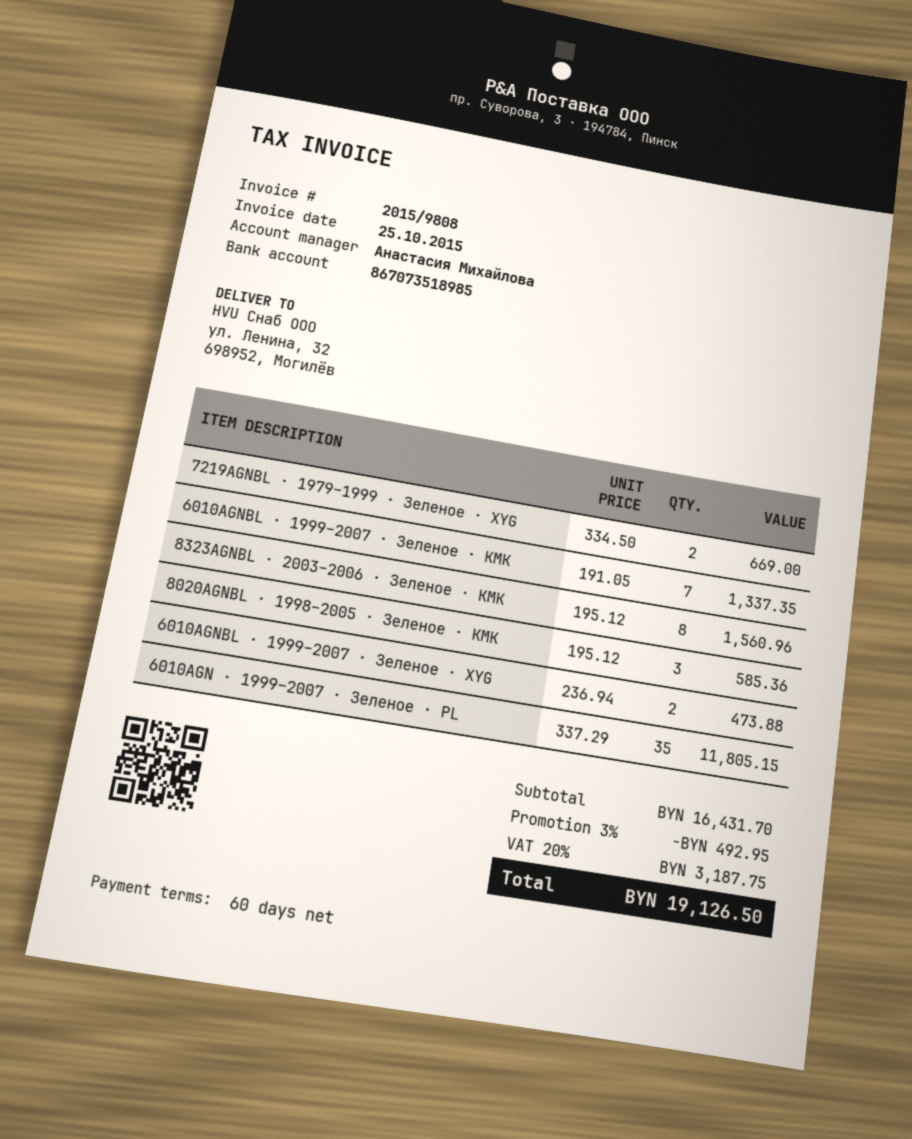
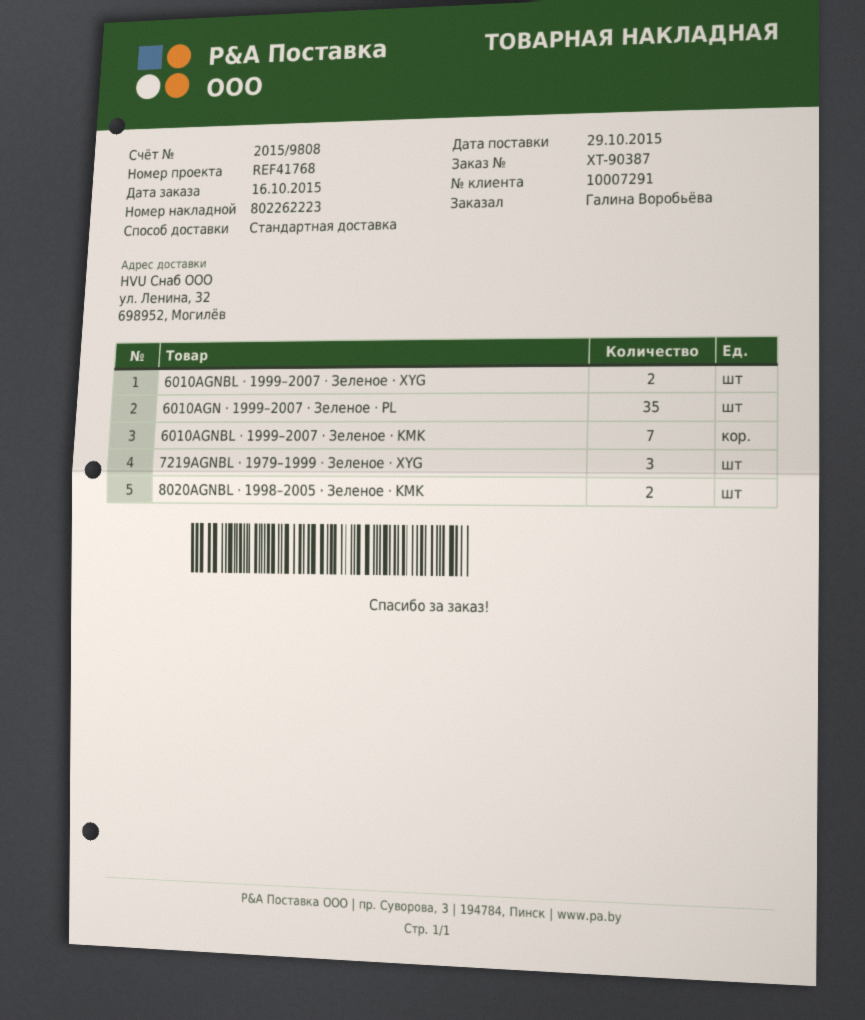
7219AGNBL · 1979–1999 · Зеленое · XYG: 2 -> 3
8323AGNBL · 2003–2006 · Зеленое · KMK: 8 -> none
8020AGNBL · 1998–2005 · Зеленое · KMK: 3 -> 2

